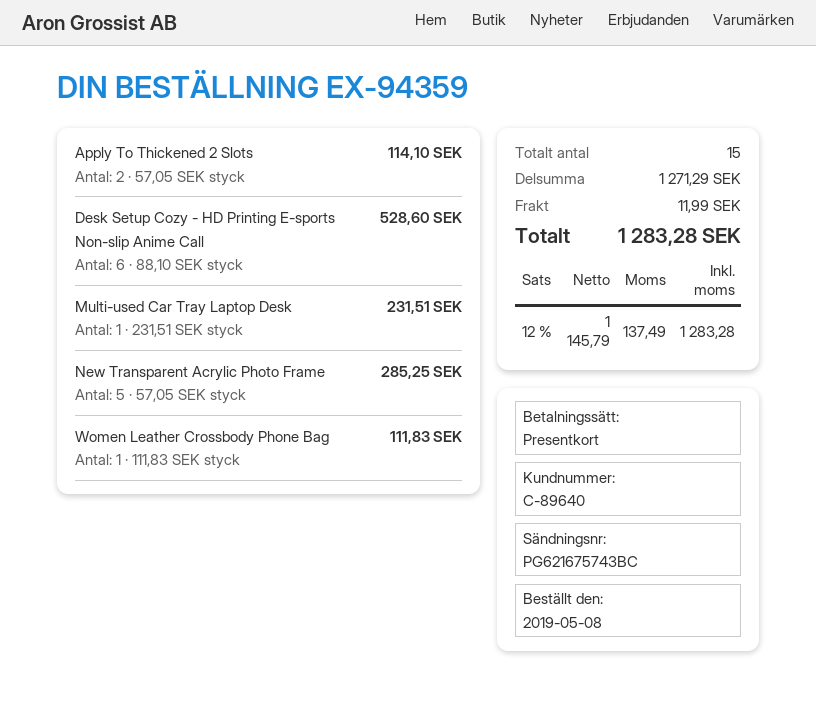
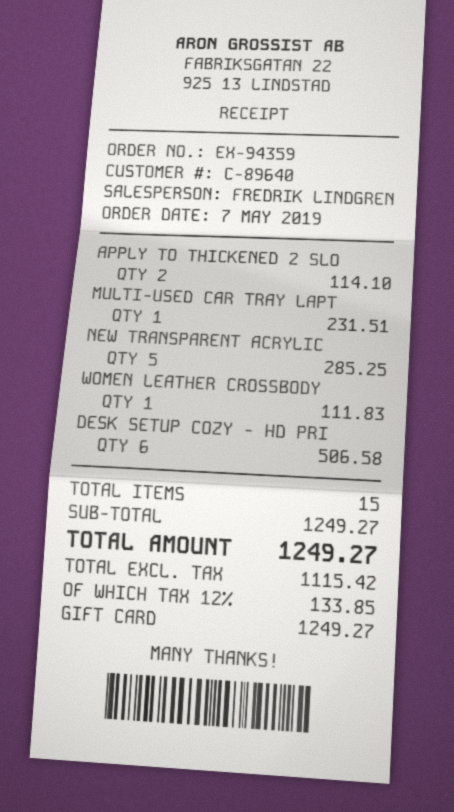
order date: 2019-05-08 -> 2019-05-07
Desk Setup Cozy - HD Printing E-sports Non-slip Anime Call: 6 for 528.60 -> 6 for 506.58
subtotal: 1271.29 -> 1249.27
shipping: 11.99 -> none
net: 1145.79 -> 1115.42
tax: 12% = 137.49 -> 12% = 133.85
total: 1283.28 -> 1249.27

